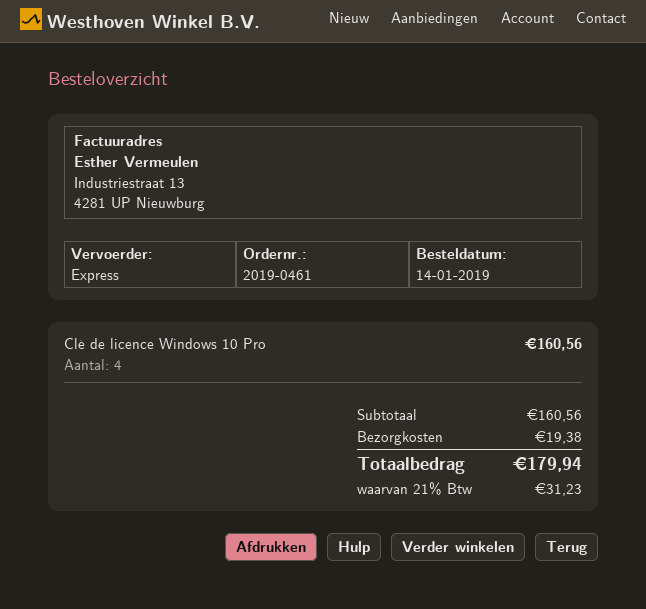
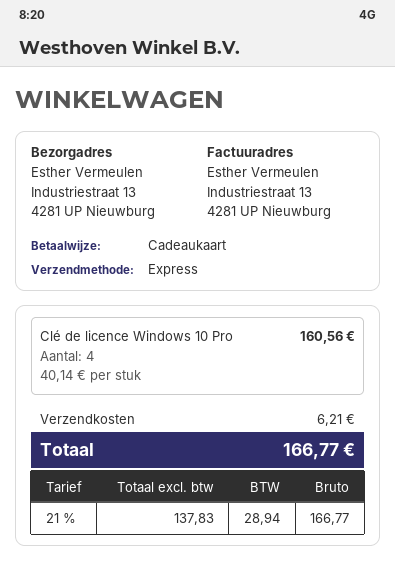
shipping: 19.38 -> 6.21
tax: 21% = 31.23 -> 21% = 28.94
total: 179.94 -> 166.77

